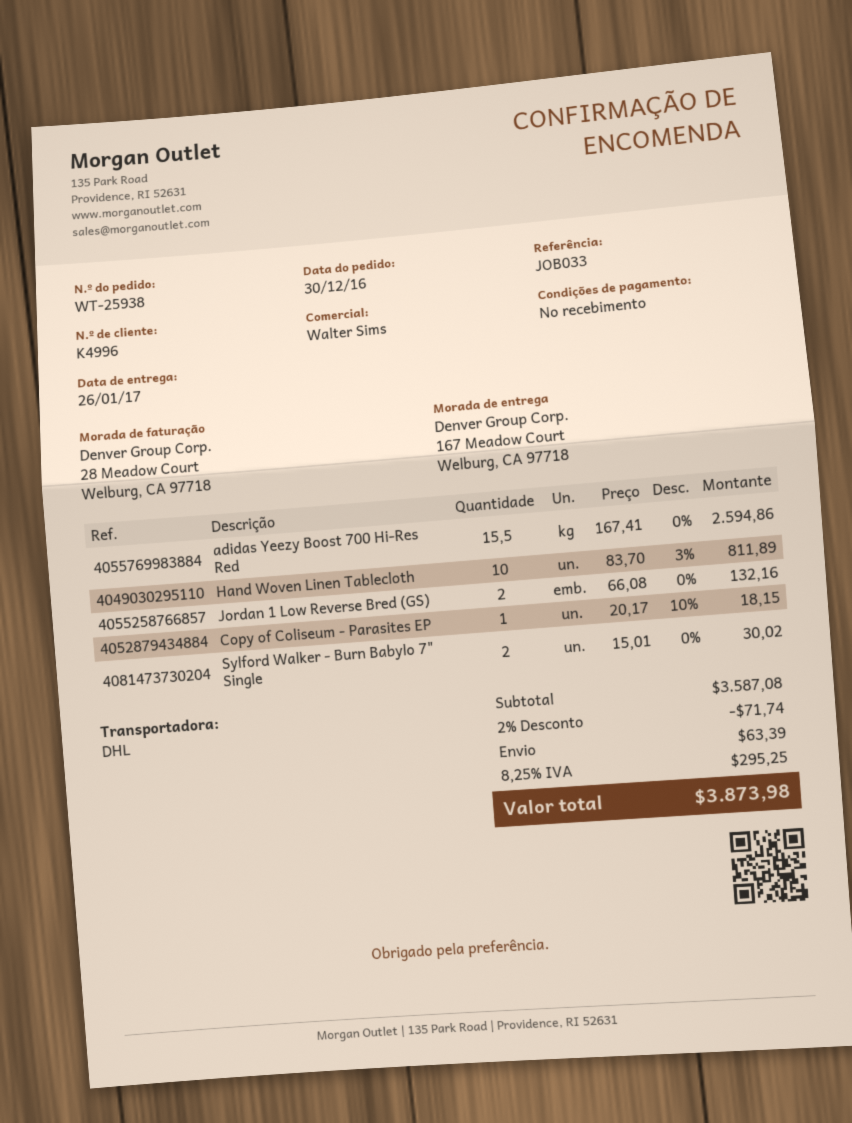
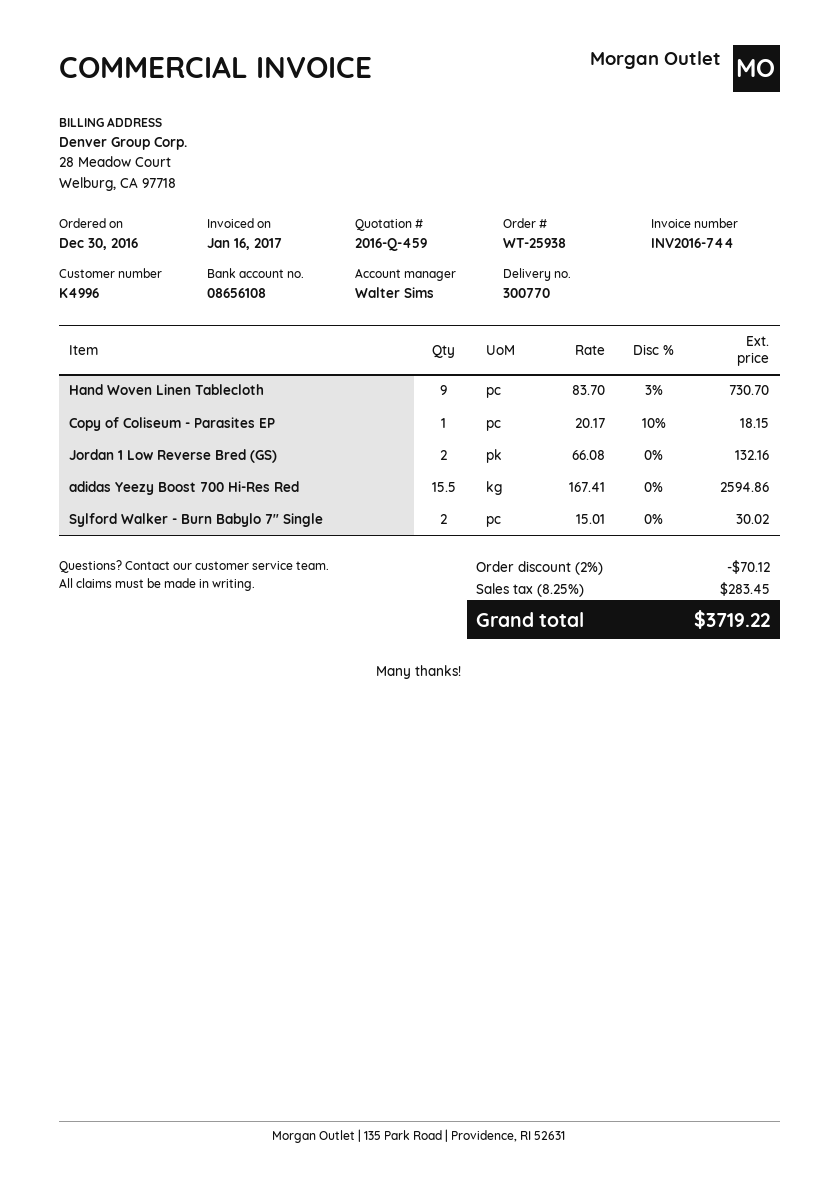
Hand Woven Linen Tablecloth: 10 x 83.70 - 3% = 811.89 -> 9 x 83.70 - 3% = 730.70
discount: 2% = 71.74 -> 2% = 70.12
shipping: 63.39 -> none
tax: 8.25% = 295.25 -> 8.25% = 283.45
total: 3873.98 -> 3719.22

